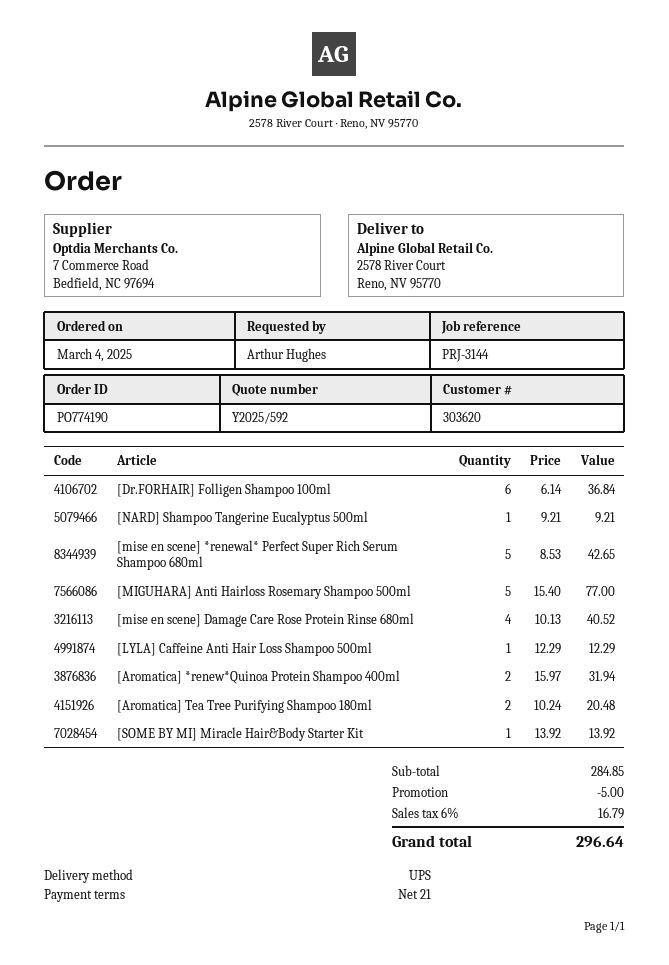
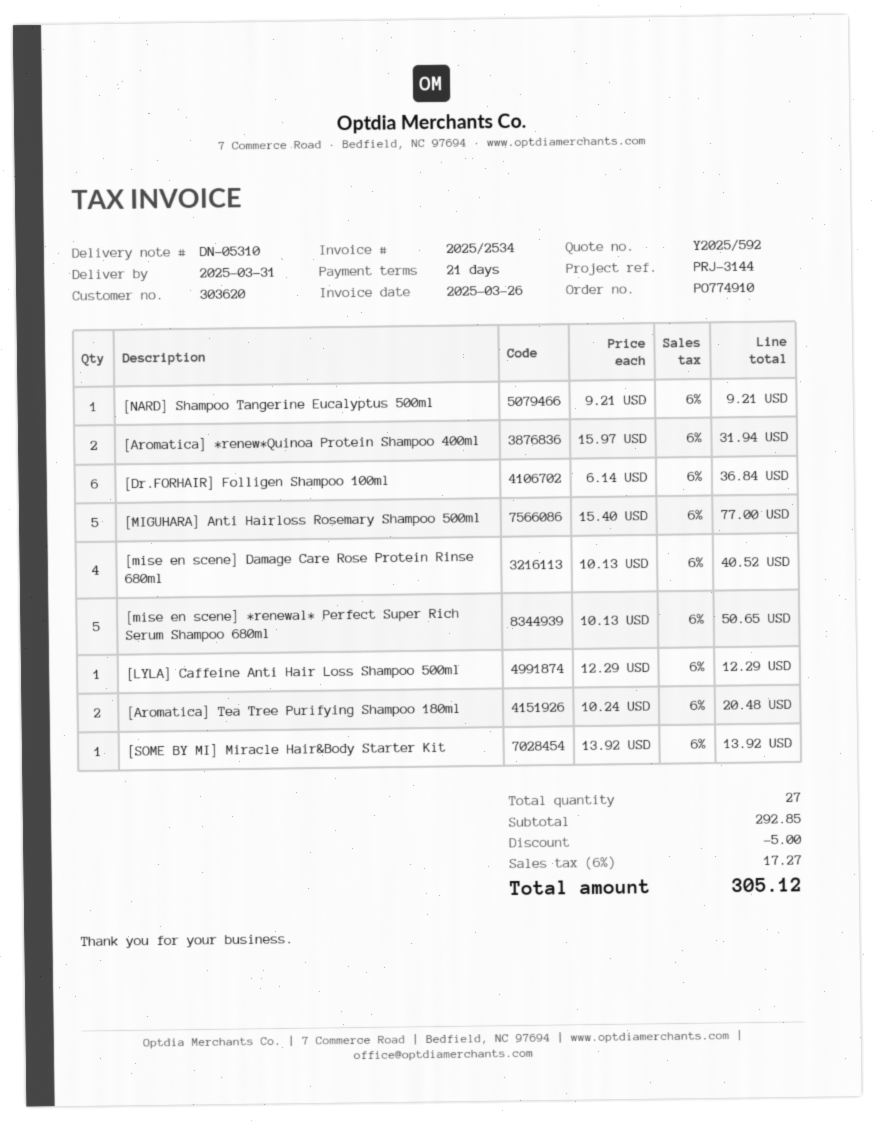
order number: PO774190 -> PO774910
[mise en scene] *renewal* Perfect Super Rich Serum Shampoo 680ml: 5 x 8.53 = 42.65 -> 5 x 10.13 = 50.65
subtotal: 284.85 -> 292.85
tax: 6% = 16.79 -> 6% = 17.27
total: 296.64 -> 305.12

